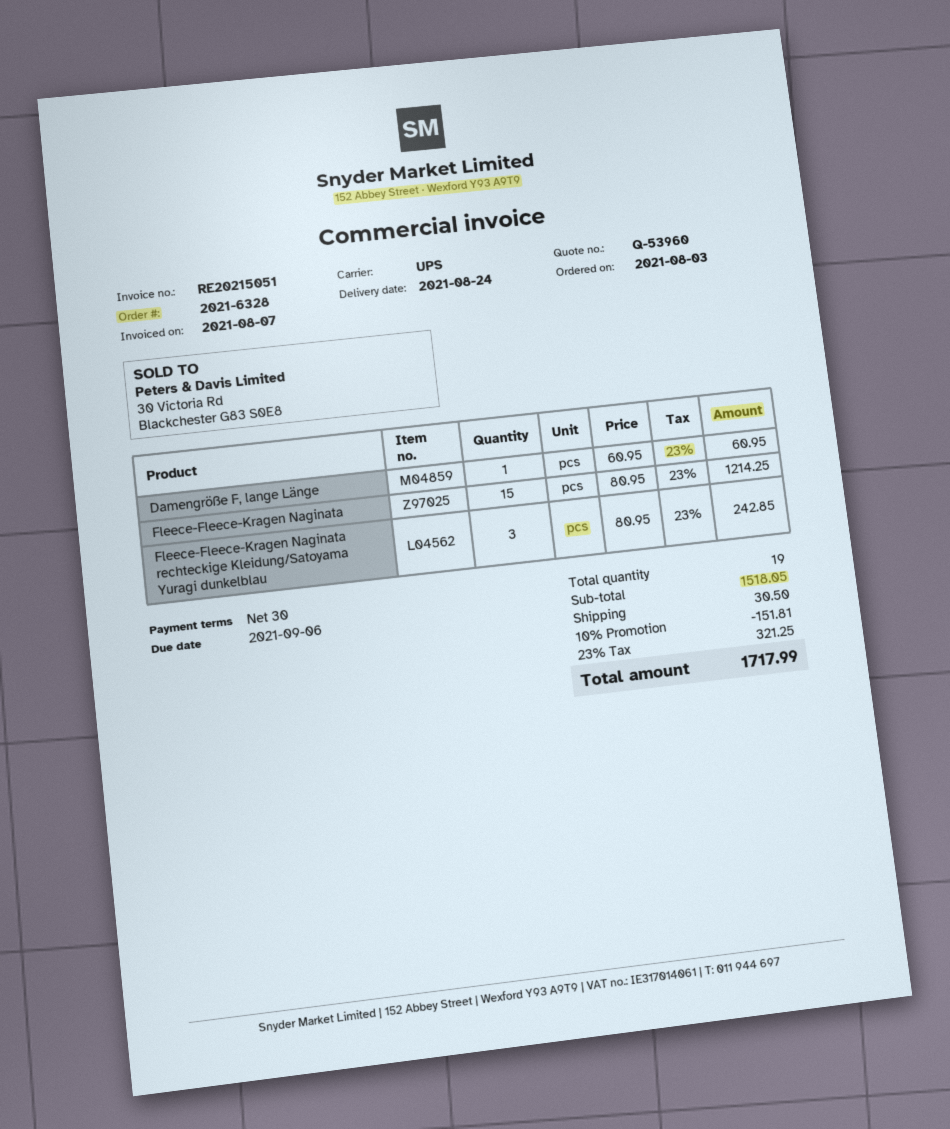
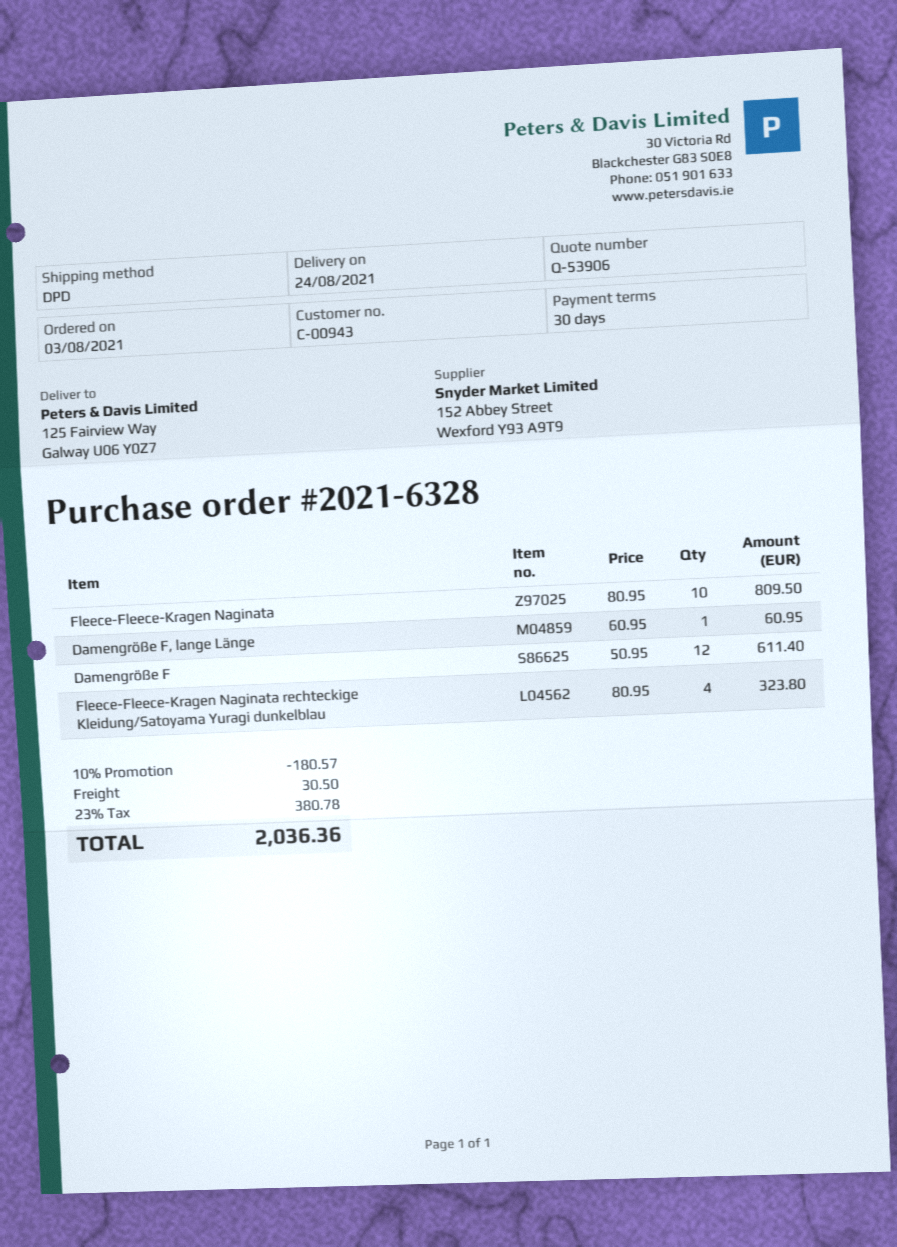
quote number: Q-53960 -> Q-53906
shipping method: UPS -> DPD
Fleece-Fleece-Kragen Naginata: 15 x 80.95 = 1214.25 -> 10 x 80.95 = 809.50
Fleece-Fleece-Kragen Naginata rechteckige Kleidung/Satoyama Yuragi dunkelblau: 3 x 80.95 = 242.85 -> 4 x 80.95 = 323.80
Damengröße F: none -> 12 x 50.95 = 611.40
discount: 10% = 151.81 -> 10% = 180.57
tax: 23% = 321.25 -> 23% = 380.78
total: 1717.99 -> 2036.36

